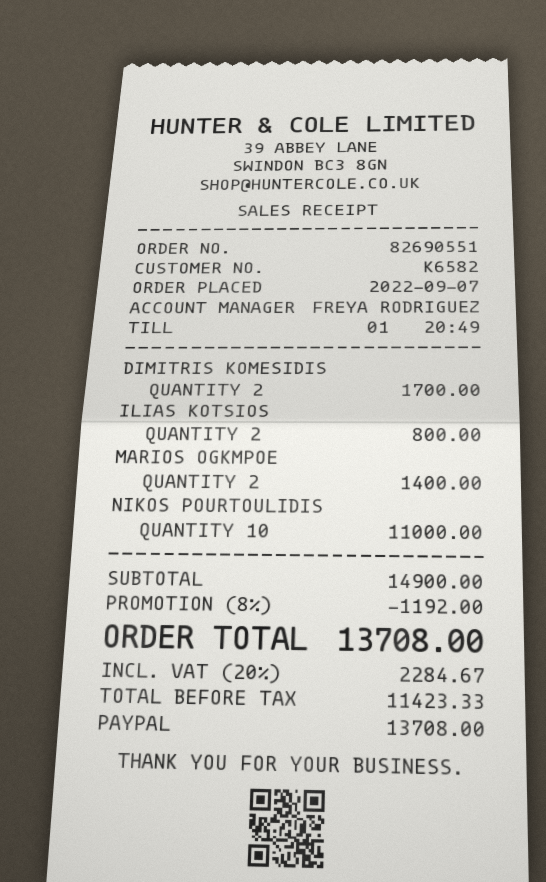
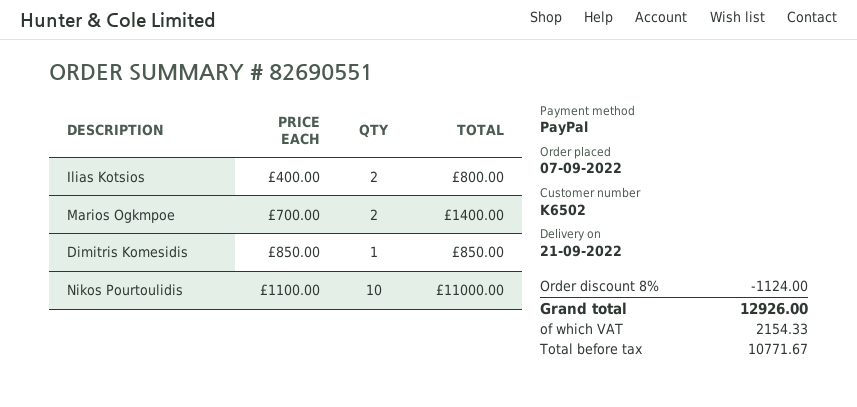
customer number: K6582 -> K6502
DIMITRIS KOMESIDIS: 2 for 1700.00 -> 1 for 850.00
discount: 8% = 1192.00 -> 8% = 1124.00
net: 11423.33 -> 10771.67
tax: 2284.67 -> 2154.33
total: 13708.00 -> 12926.00

